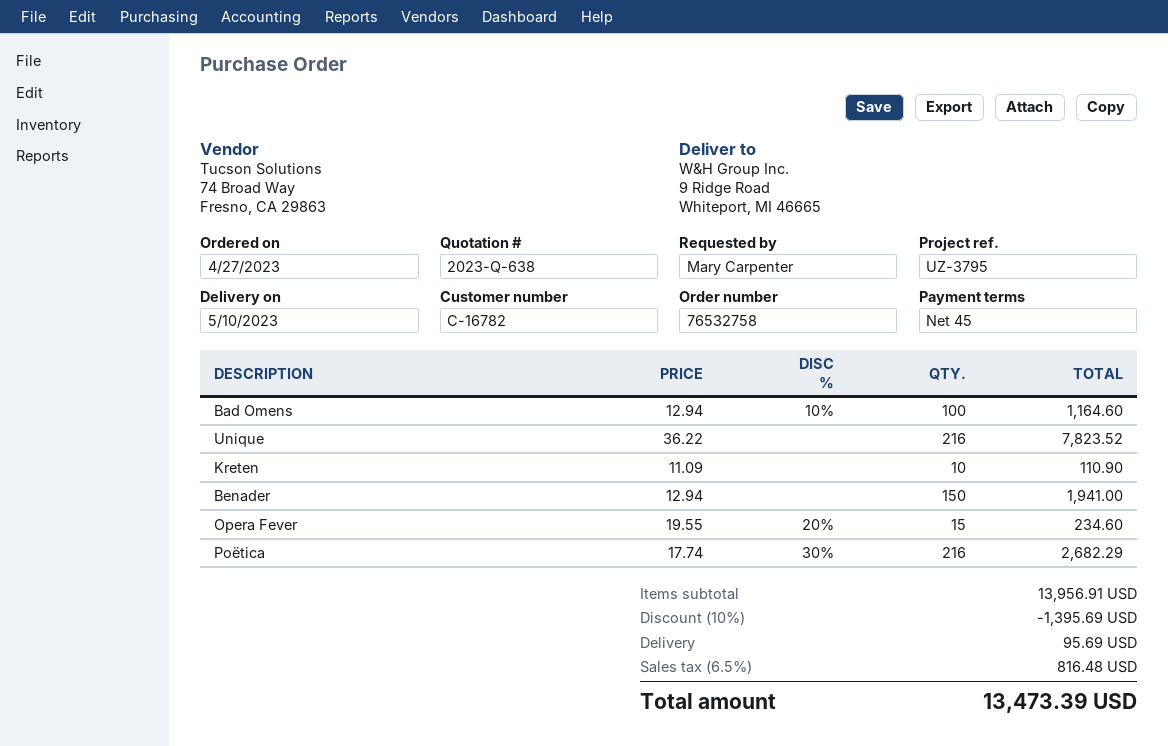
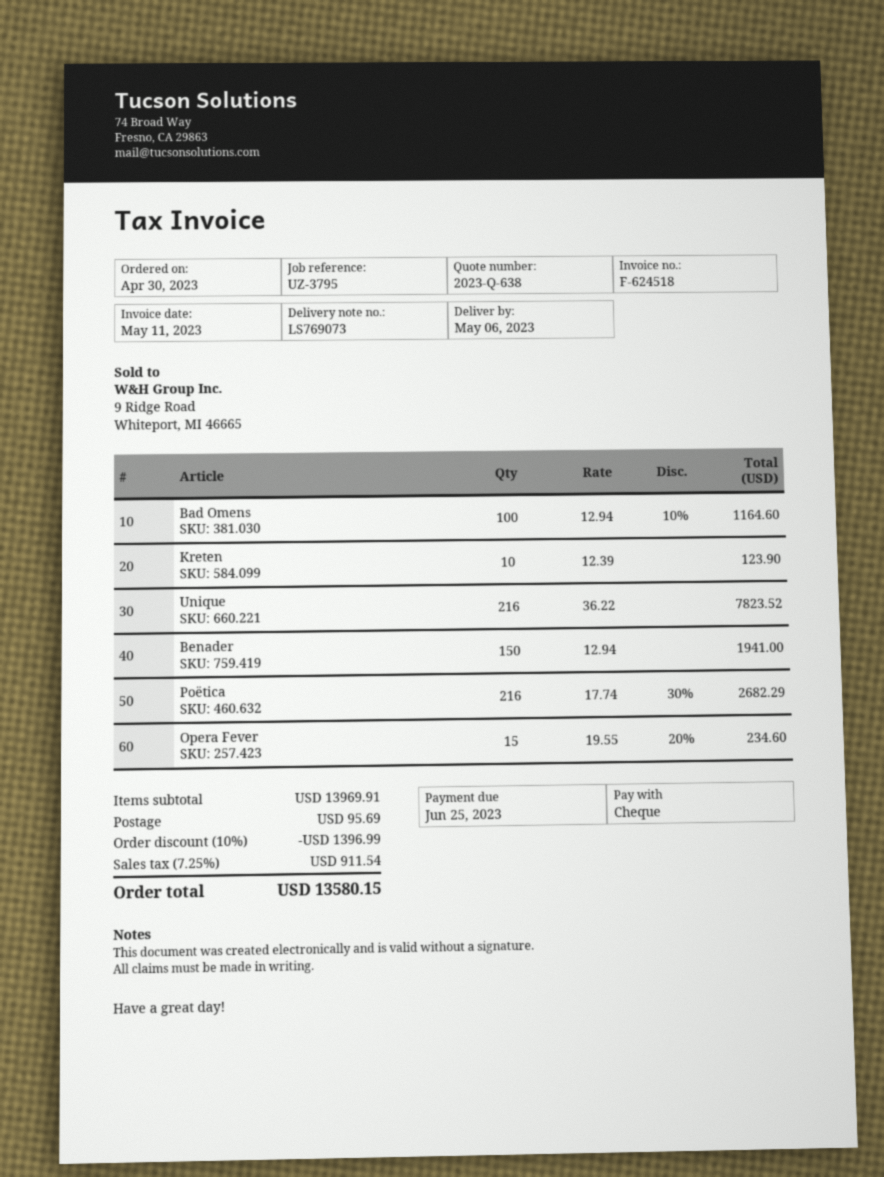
order date: 2023-04-27 -> 2023-04-30
delivery date: 2023-05-10 -> 2023-05-06
Kreten: 10 x 11.09 = 110.90 -> 10 x 12.39 = 123.90
subtotal: 13956.91 -> 13969.91
discount: 10% = 1395.69 -> 10% = 1396.99
tax: 6.5% = 816.48 -> 7.25% = 911.54
total: 13473.39 -> 13580.15

